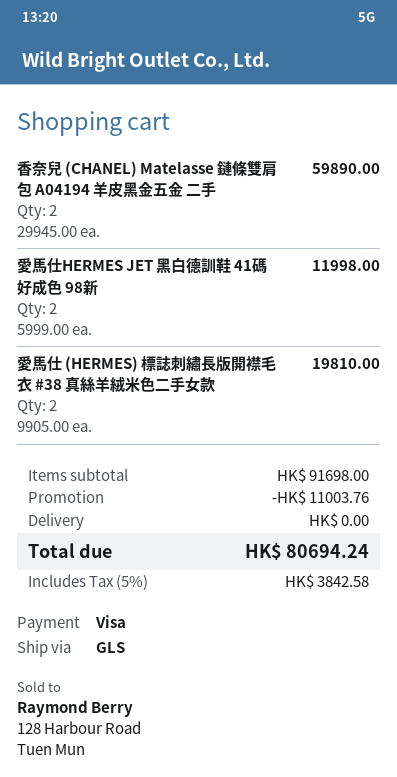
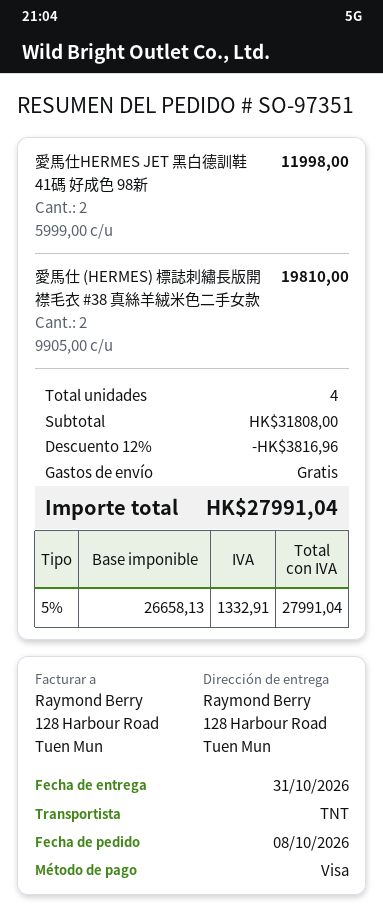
shipping method: GLS -> TNT
香奈兒 (CHANEL) Matelasse 鏈條雙肩包 A04194 羊皮黑金五金 二手: 2 x 29945.00 = 59890.00 -> none
subtotal: 91698.00 -> 31808.00
discount: 11003.76 -> 3816.96
tax: 5% = 3842.58 -> 5% = 1332.91
total: 80694.24 -> 27991.04

